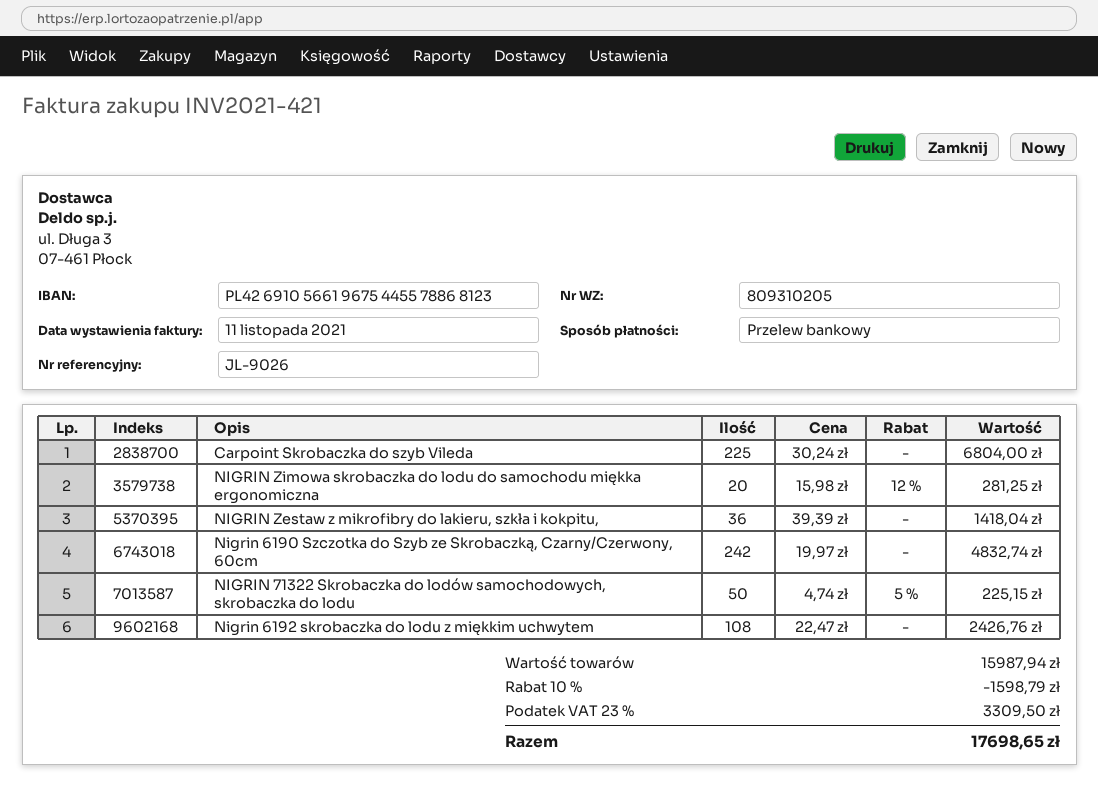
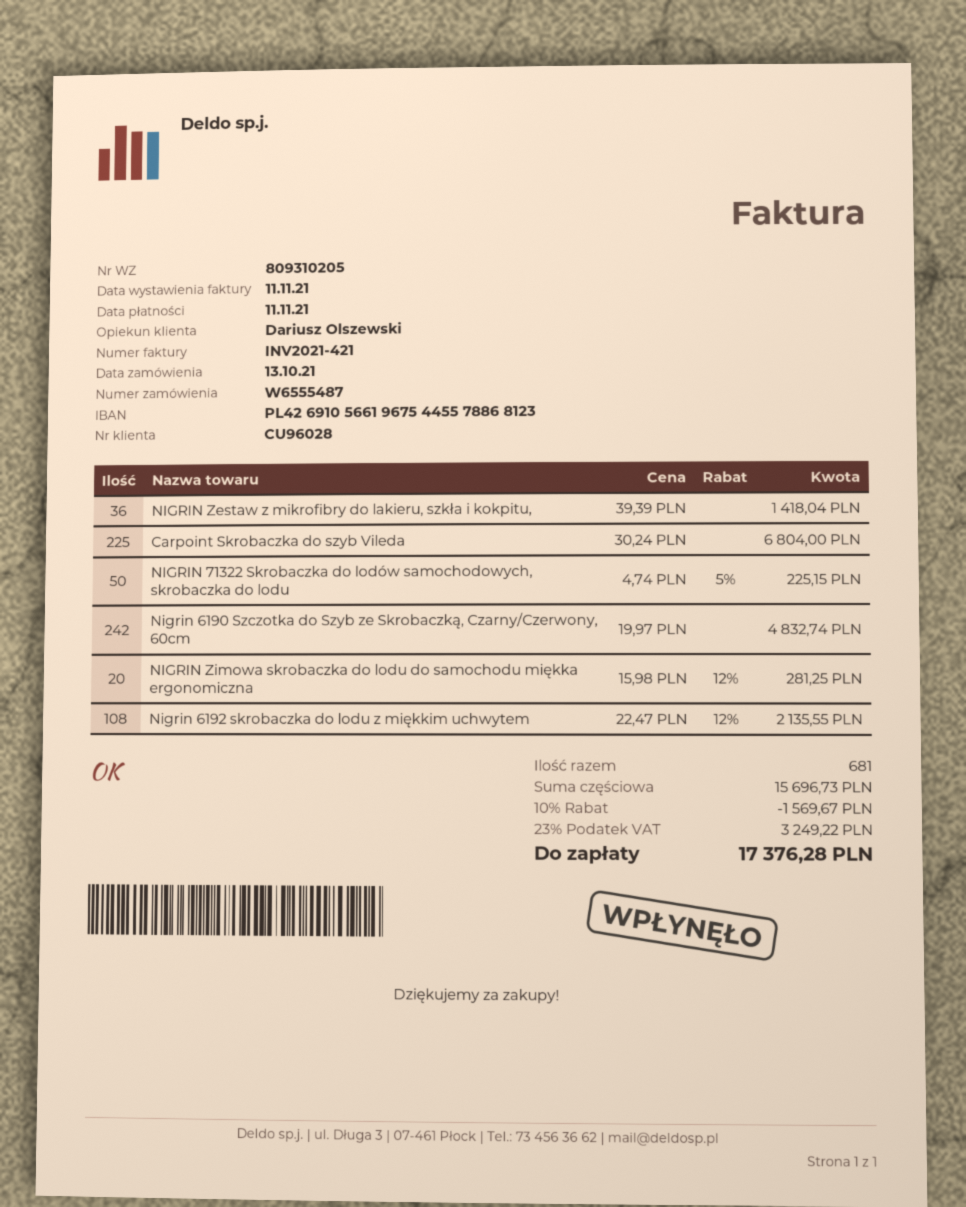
Nigrin 6192 skrobaczka do lodu z miękkim uchwytem: 108 x 22.47 = 2426.76 -> 108 x 22.47 - 12% = 2135.55
subtotal: 15987.94 -> 15696.73
discount: 10% = 1598.79 -> 10% = 1569.67
tax: 23% = 3309.50 -> 23% = 3249.22
total: 17698.65 -> 17376.28

